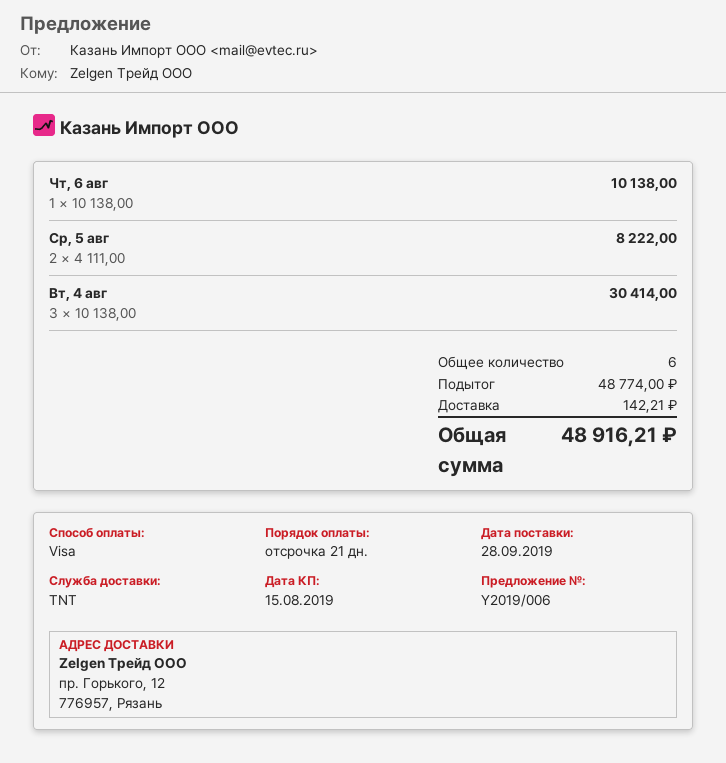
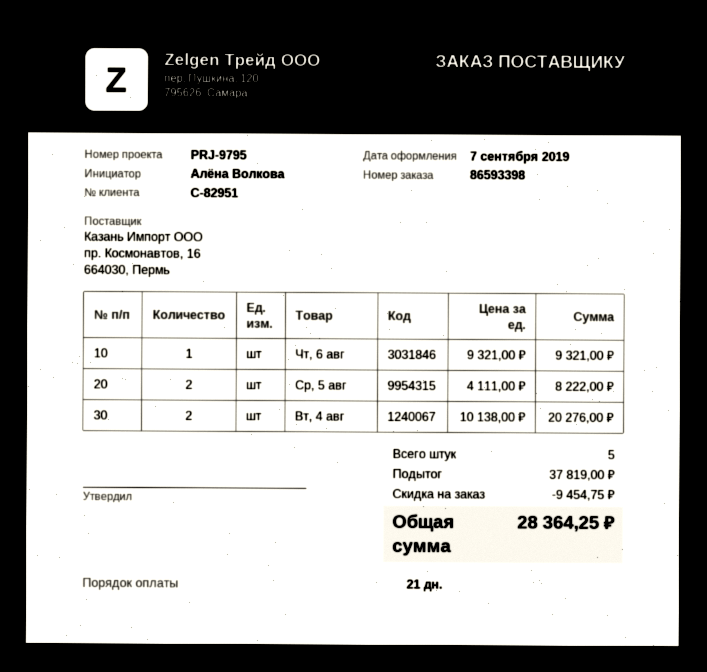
Чт, 6 авг: 1 x 10138.00 = 10138.00 -> 1 x 9321.00 = 9321.00
Вт, 4 авг: 3 x 10138.00 = 30414.00 -> 2 x 10138.00 = 20276.00
total quantity: 6 -> 5
subtotal: 48774.00 -> 37819.00
discount: none -> 9454.75
shipping: 142.21 -> none
total: 48916.21 -> 28364.25

